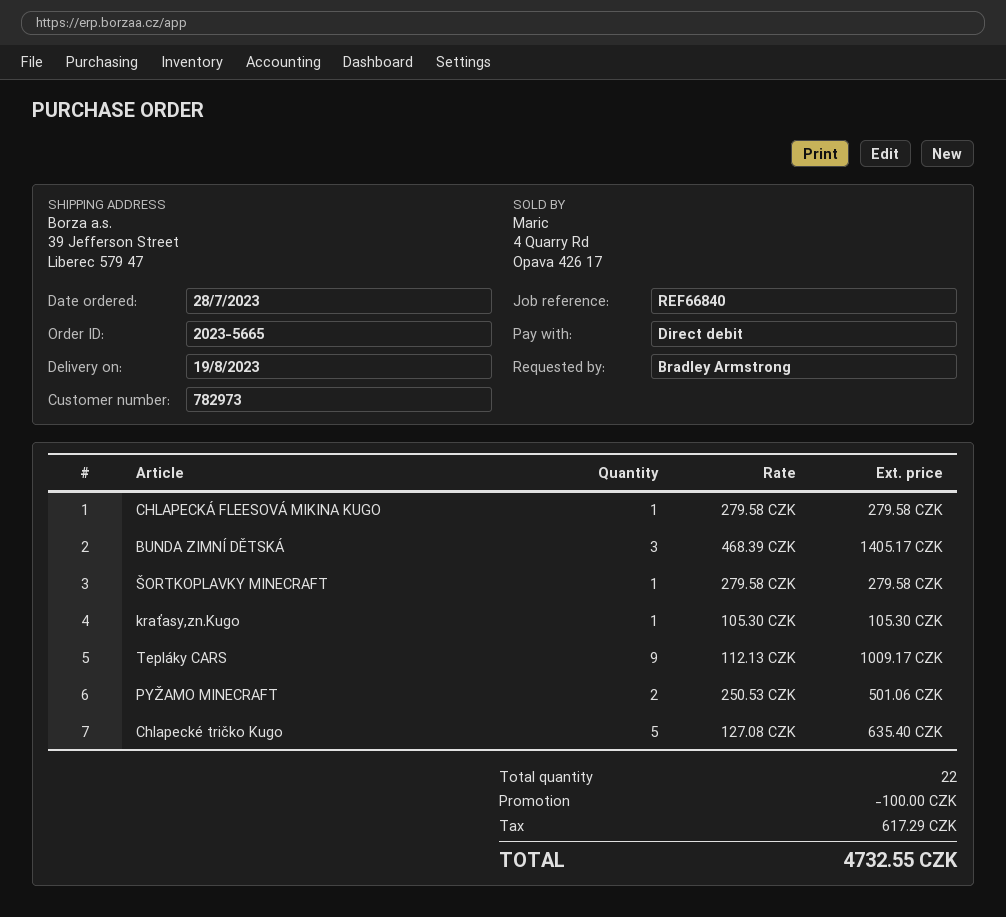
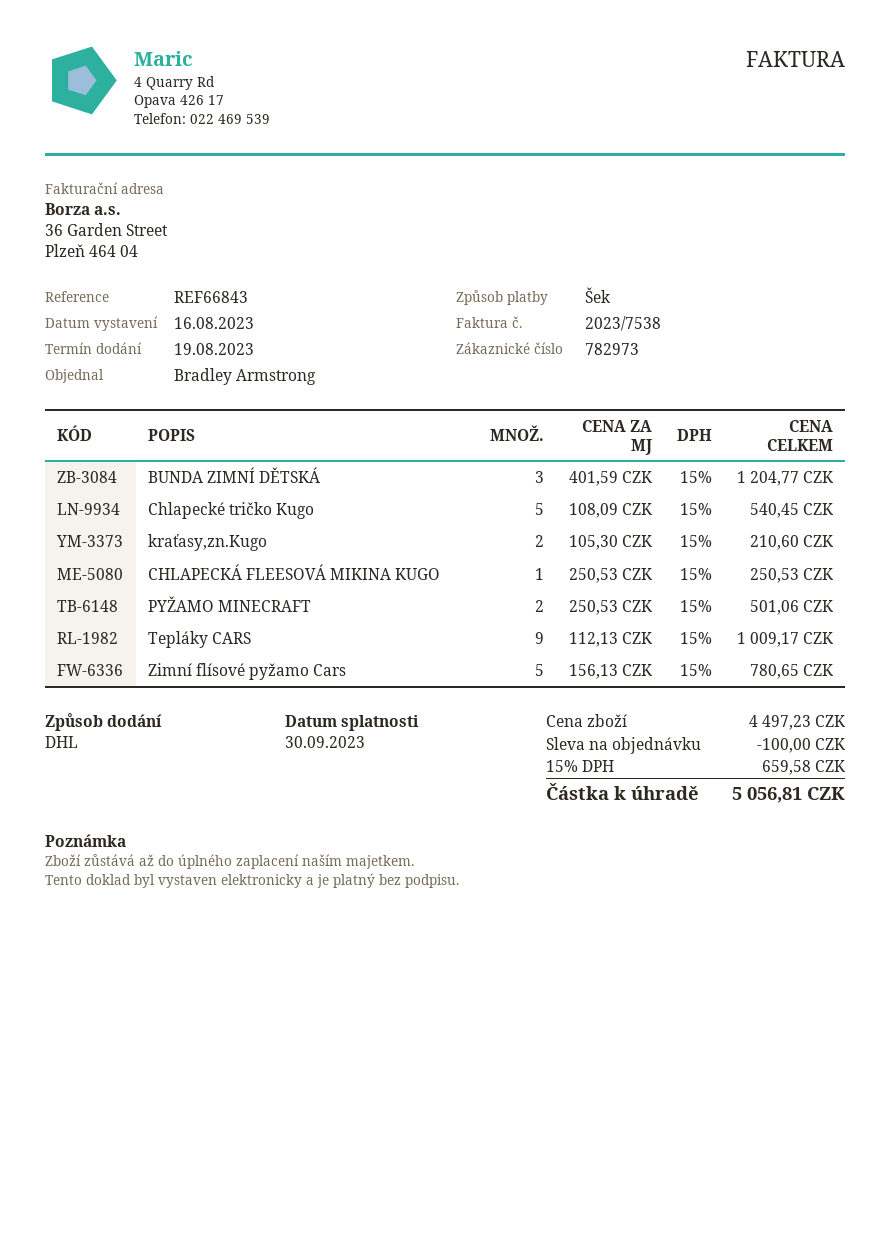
reference: REF66840 -> REF66843
payment method: direct debit -> cheque
CHLAPECKÁ FLEESOVÁ MIKINA KUGO: 1 x 279.58 = 279.58 -> 1 x 250.53 = 250.53
BUNDA ZIMNÍ DĚTSKÁ: 3 x 468.39 = 1405.17 -> 3 x 401.59 = 1204.77
ŠORTKOPLAVKY MINECRAFT: 1 x 279.58 = 279.58 -> none
kraťasy,zn.Kugo: 1 x 105.30 = 105.30 -> 2 x 105.30 = 210.60
Chlapecké tričko Kugo: 5 x 127.08 = 635.40 -> 5 x 108.09 = 540.45
Zimní flísové pyžamo Cars: none -> 5 x 156.13 = 780.65
tax: 617.29 -> 659.58
total: 4732.55 -> 5056.81

